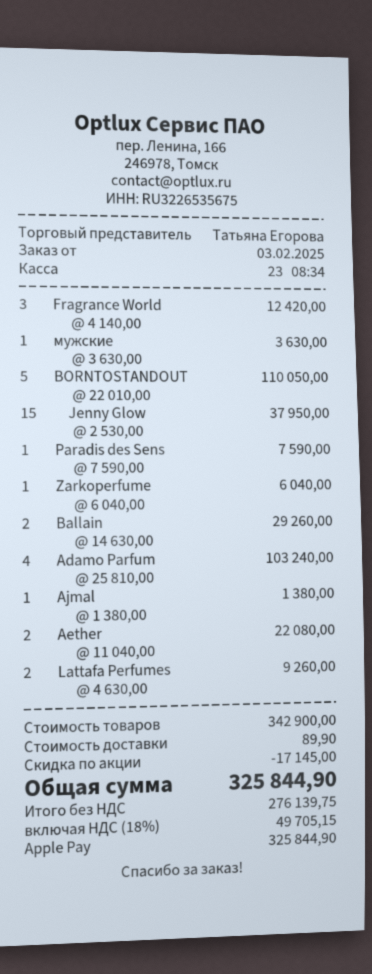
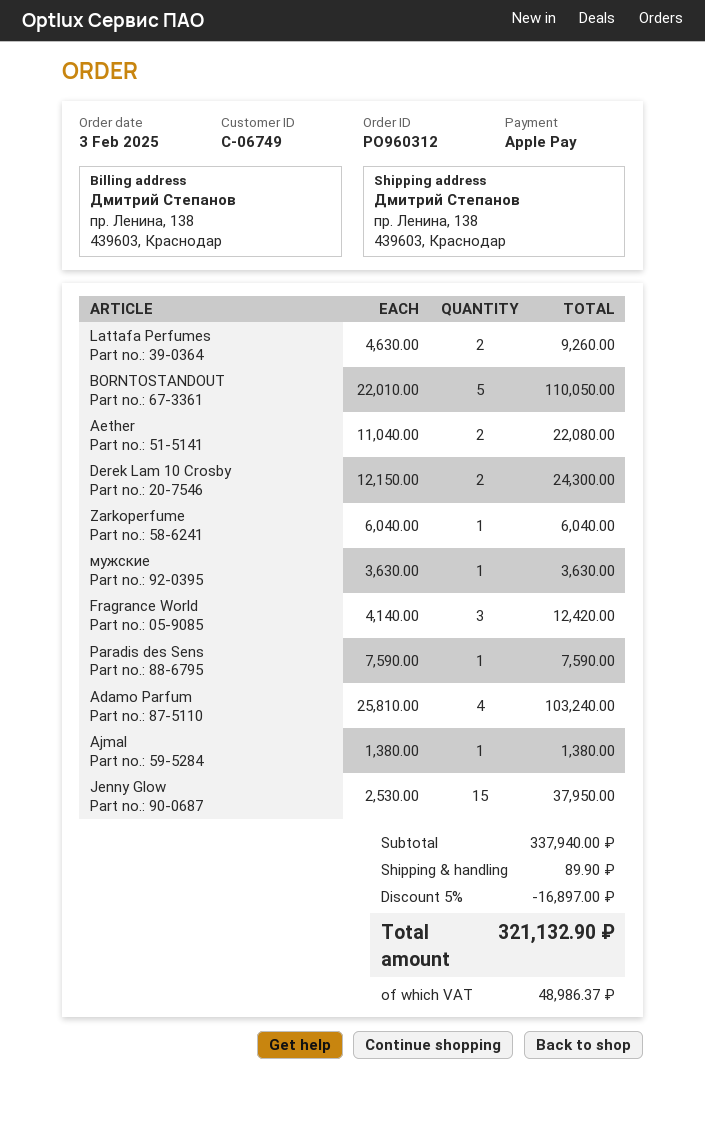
Ballain: 2 x 14630.00 = 29260.00 -> none
Derek Lam 10 Crosby: none -> 2 x 12150.00 = 24300.00
subtotal: 342900.00 -> 337940.00
discount: 17145.00 -> 16897.00
tax: 49705.15 -> 48986.37
total: 325844.90 -> 321132.90

